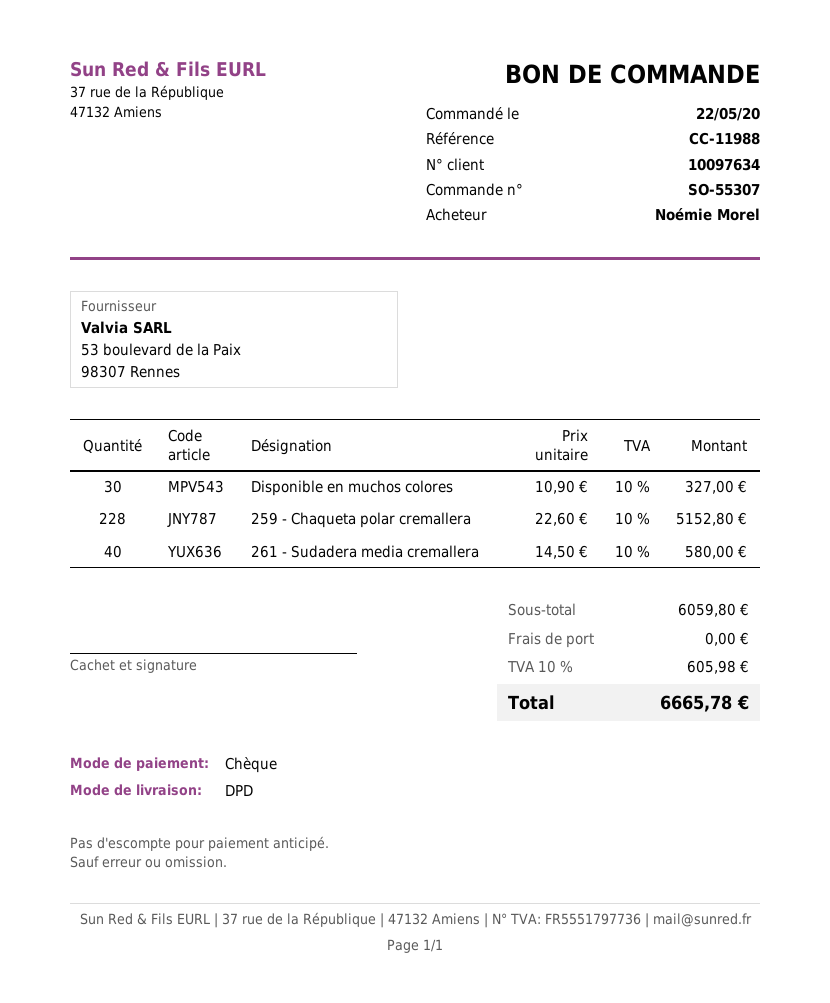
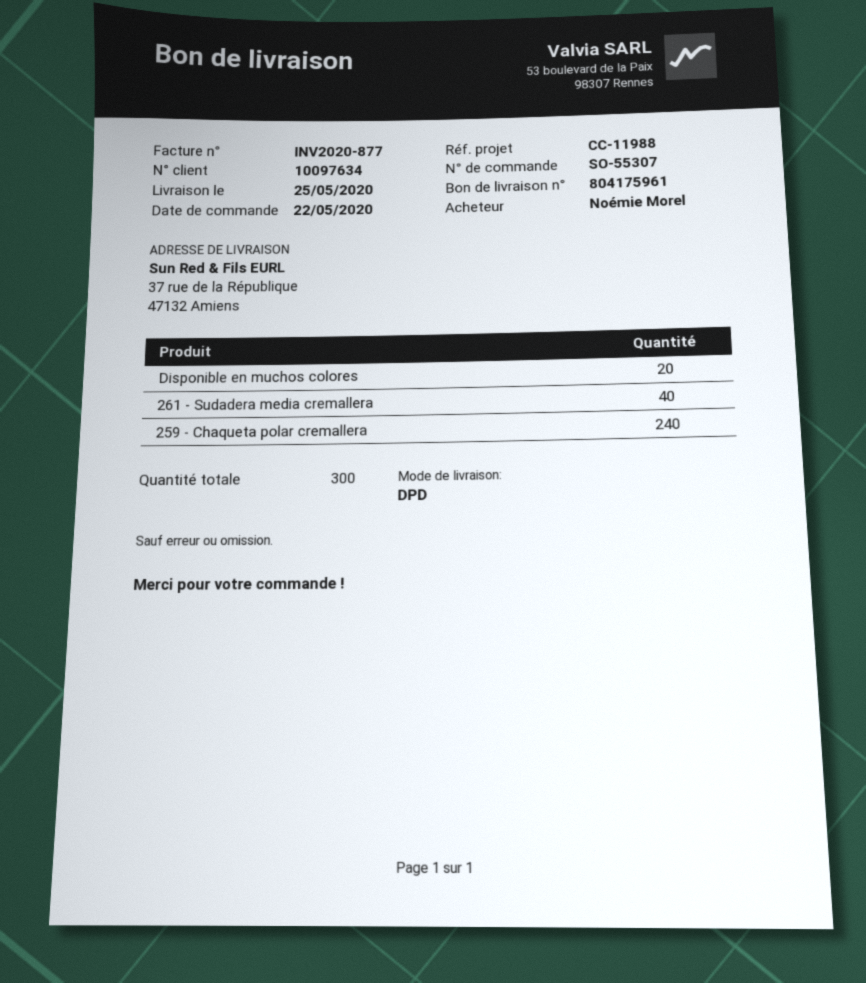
Disponible en muchos colores: 30 -> 20
259 - Chaqueta polar cremallera: 228 -> 240

